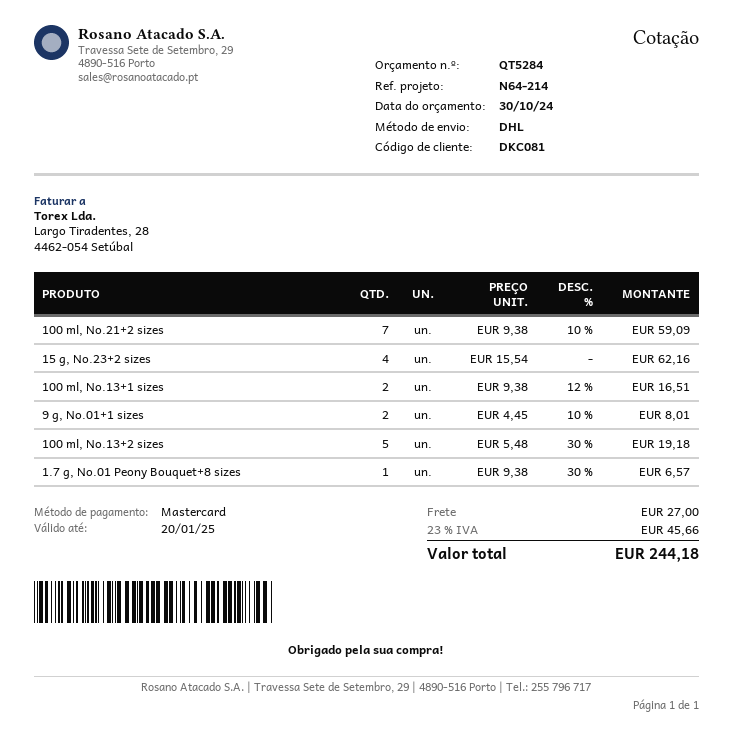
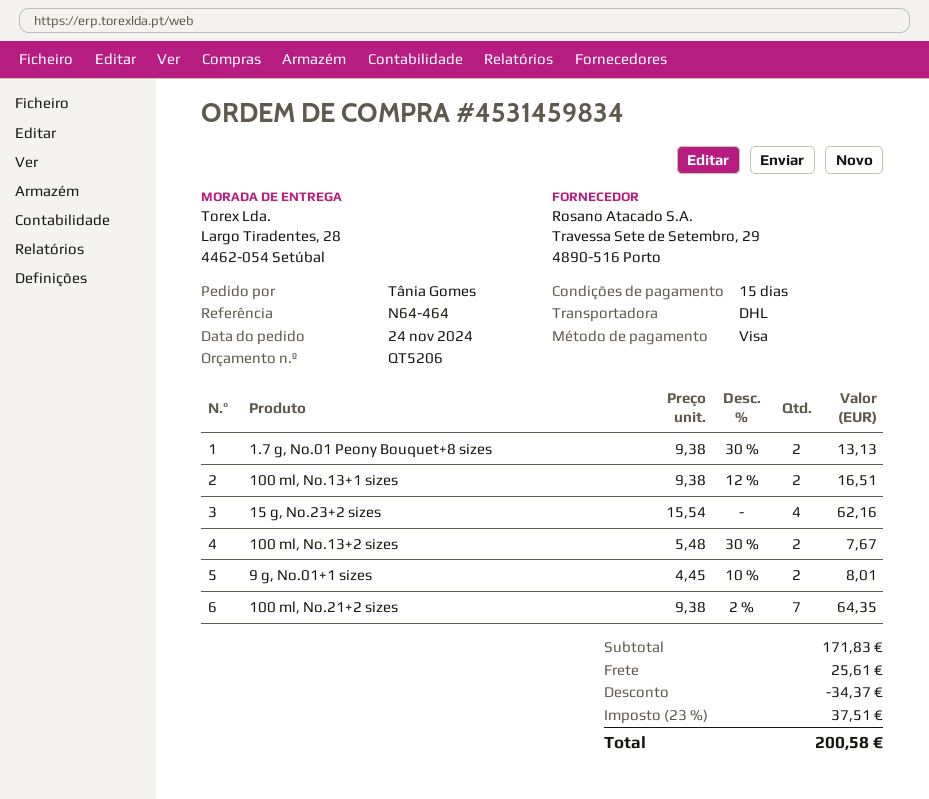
quote number: QT5284 -> QT5206
reference: N64-214 -> N64-464
payment method: Mastercard -> Visa
100 ml, No.21+2 sizes: 7 x 9.38 - 10% = 59.09 -> 7 x 9.38 - 2% = 64.35
100 ml, No.13+2 sizes: 5 x 5.48 - 30% = 19.18 -> 2 x 5.48 - 30% = 7.67
1.7 g, No.01 Peony Bouquet+8 sizes: 1 x 9.38 - 30% = 6.57 -> 2 x 9.38 - 30% = 13.13
discount: none -> 34.37
shipping: 27.00 -> 25.61
tax: 23% = 45.66 -> 23% = 37.51
total: 244.18 -> 200.58

